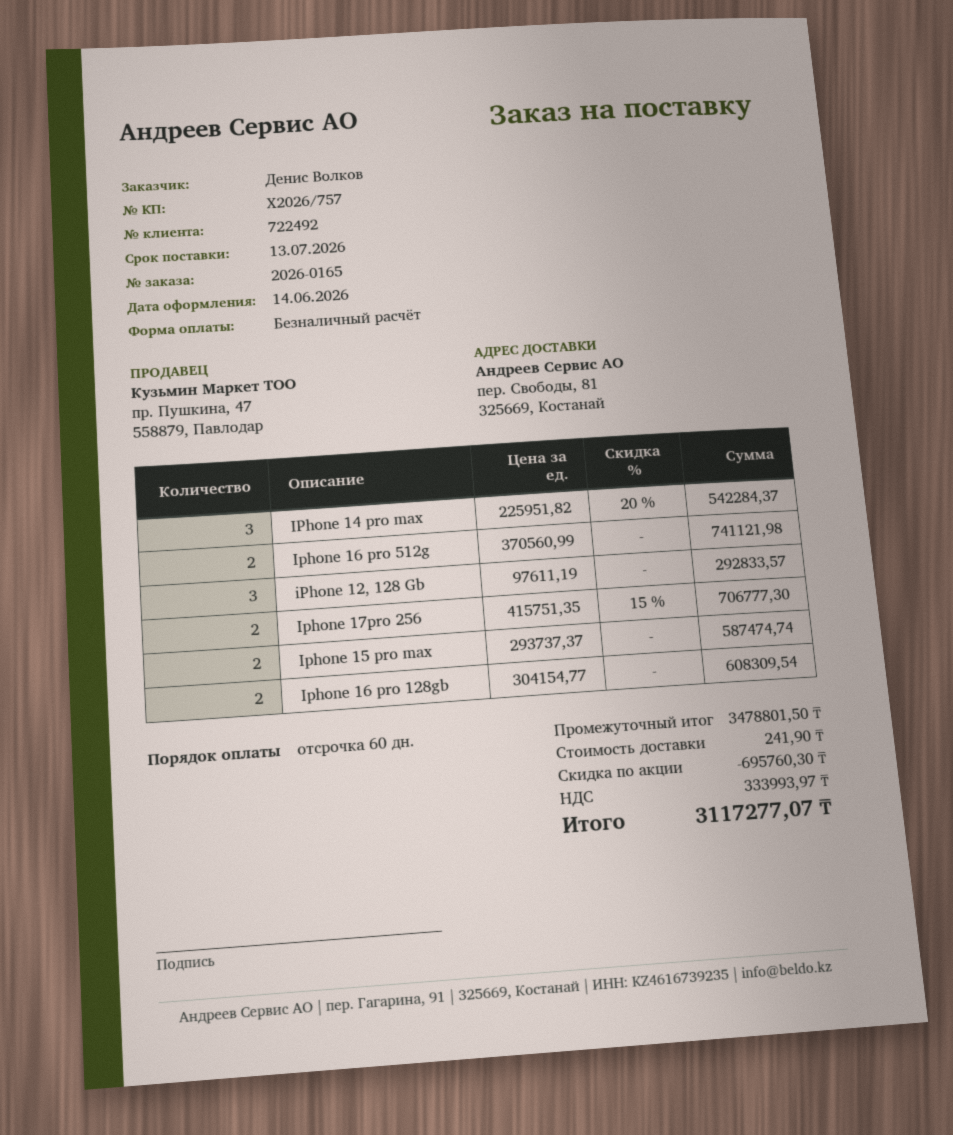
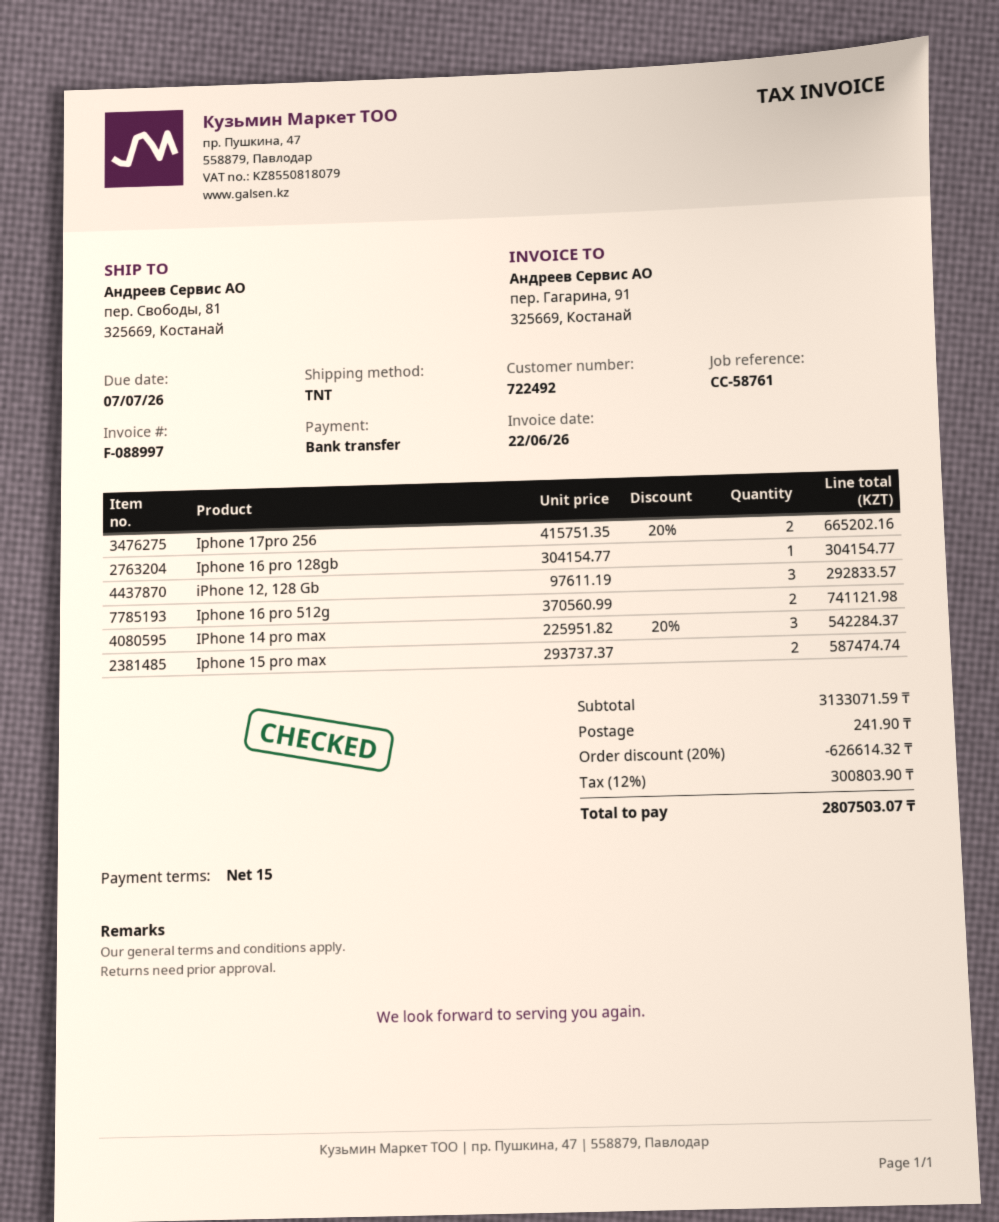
payment terms: 60 days -> 15 days
Iphone 17pro 256: 2 x 415751.35 - 15% = 706777.30 -> 2 x 415751.35 - 20% = 665202.16
Iphone 16 pro 128gb: 2 x 304154.77 = 608309.54 -> 1 x 304154.77 = 304154.77
subtotal: 3478801.50 -> 3133071.59
discount: 695760.30 -> 626614.32
tax: 333993.97 -> 300803.90
total: 3117277.07 -> 2807503.07

